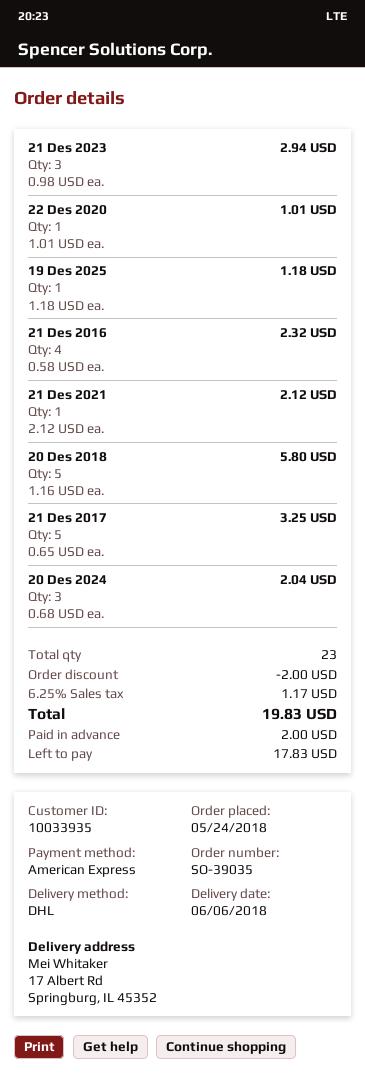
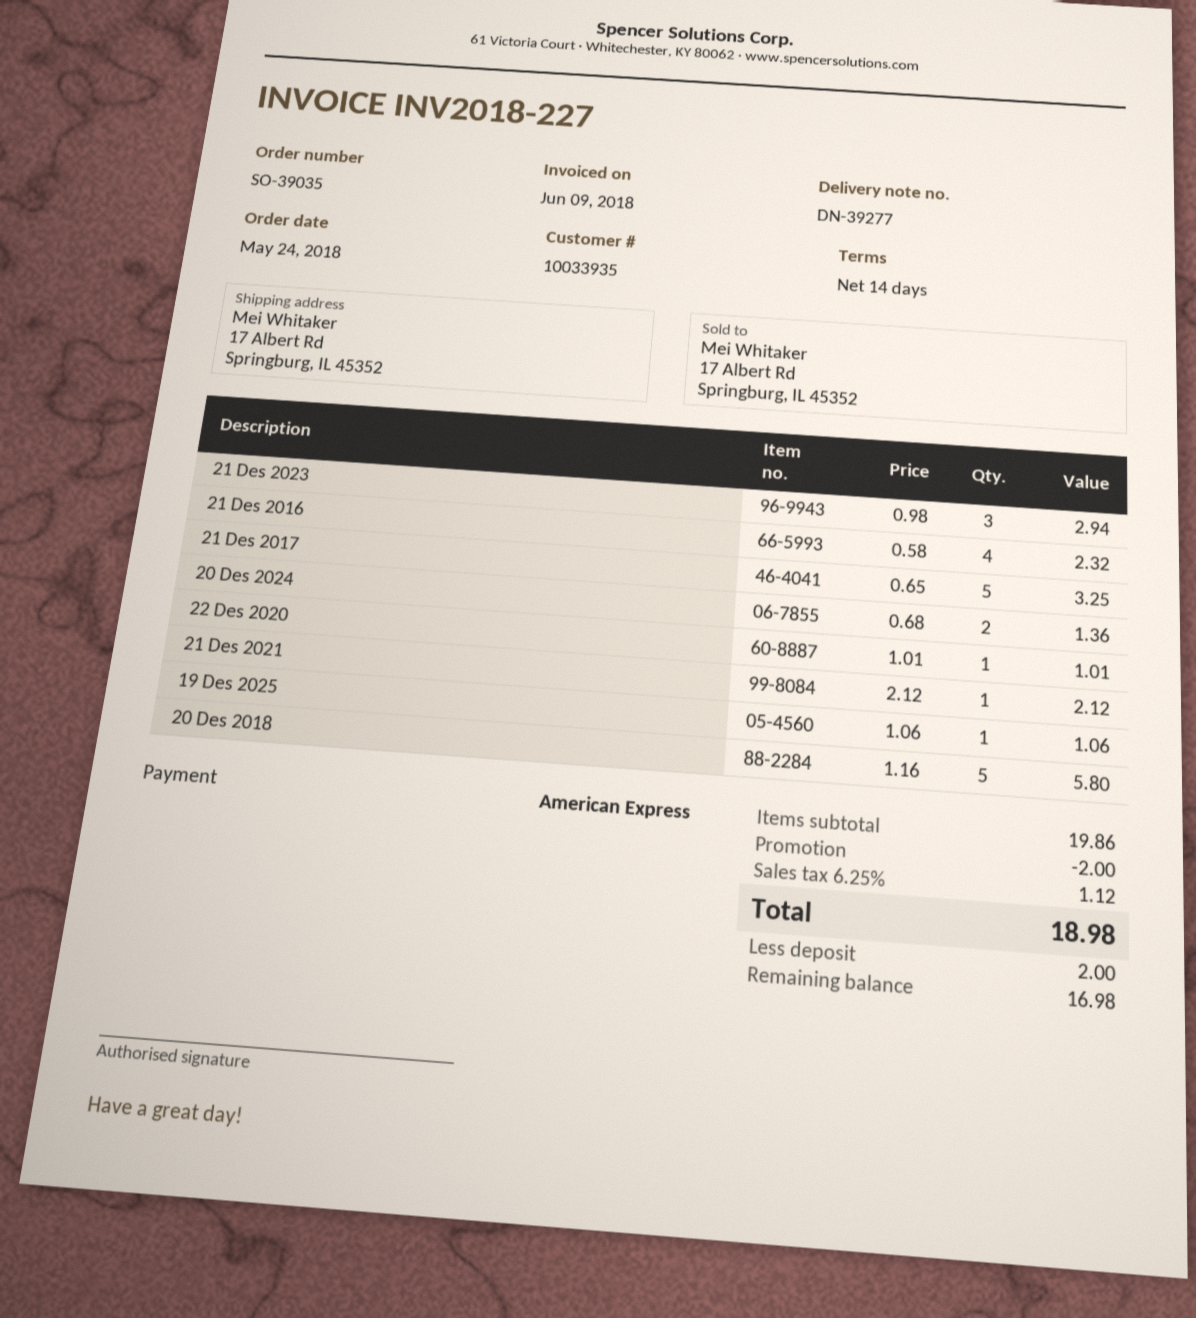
19 Des 2025: 1 x 1.18 = 1.18 -> 1 x 1.06 = 1.06
20 Des 2024: 3 x 0.68 = 2.04 -> 2 x 0.68 = 1.36
tax: 6.25% = 1.17 -> 6.25% = 1.12
total: 19.83 -> 18.98
balance: 17.83 -> 16.98

